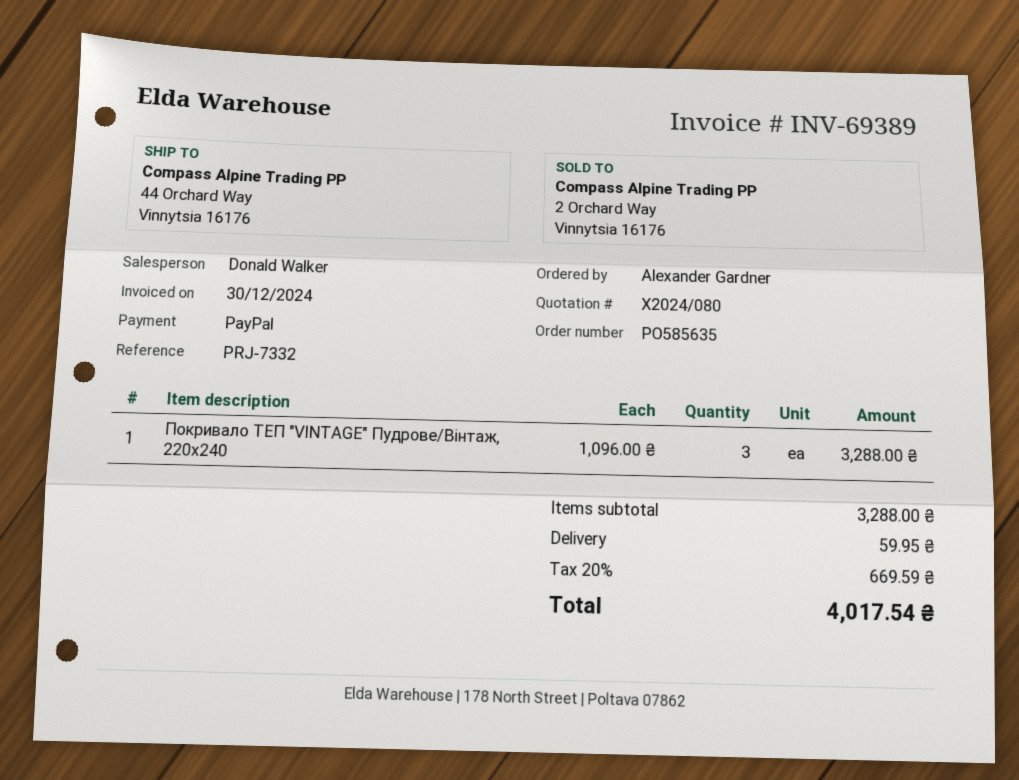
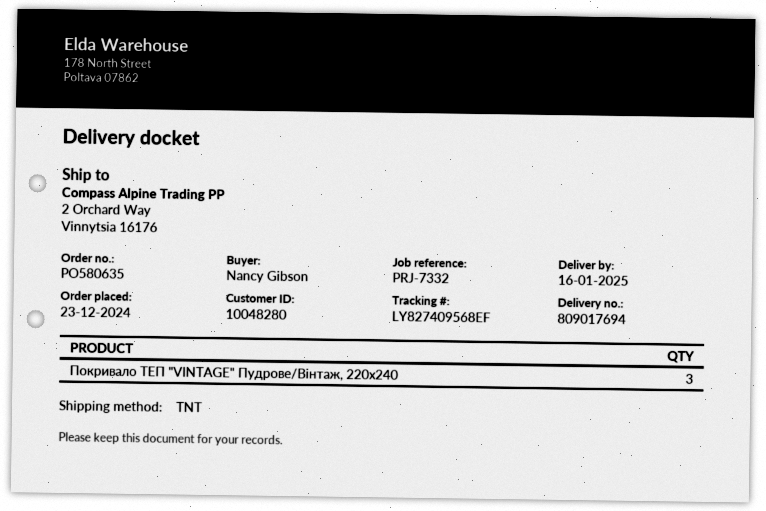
order number: PO585635 -> PO580635
ordered by: Alexander Gardner -> Nancy Gibson
ship to: 44 Orchard Way, Vinnytsia 16176 -> 2 Orchard Way, Vinnytsia 16176

